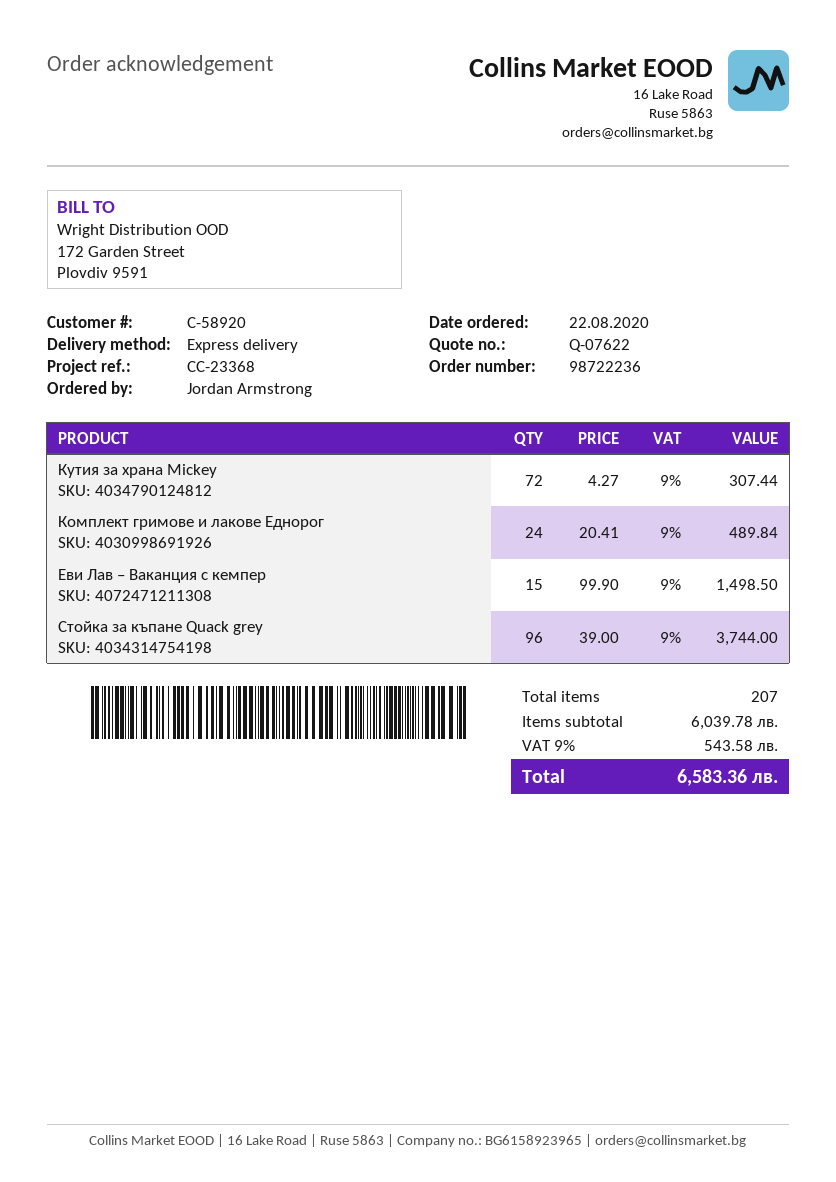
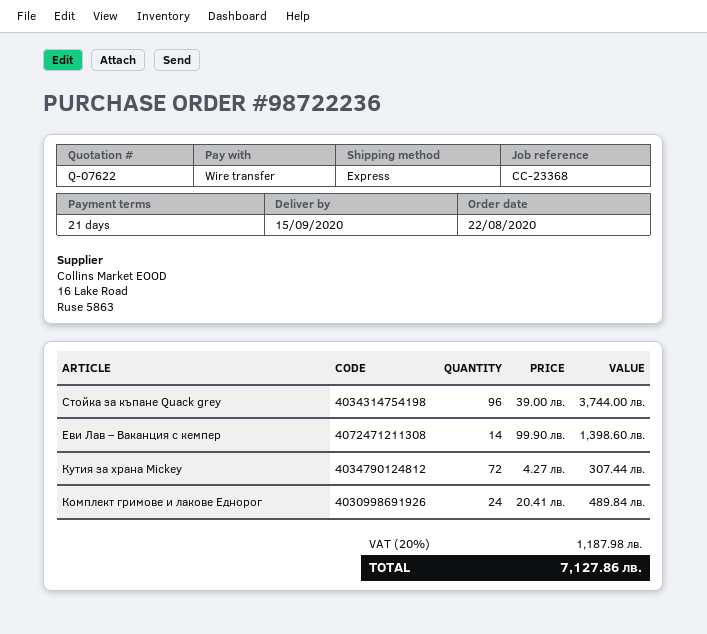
Еви Лав – Ваканция с кемпер: 15 x 99.90 = 1498.50 -> 14 x 99.90 = 1398.60
tax: 9% = 543.58 -> 20% = 1187.98
total: 6583.36 -> 7127.86

